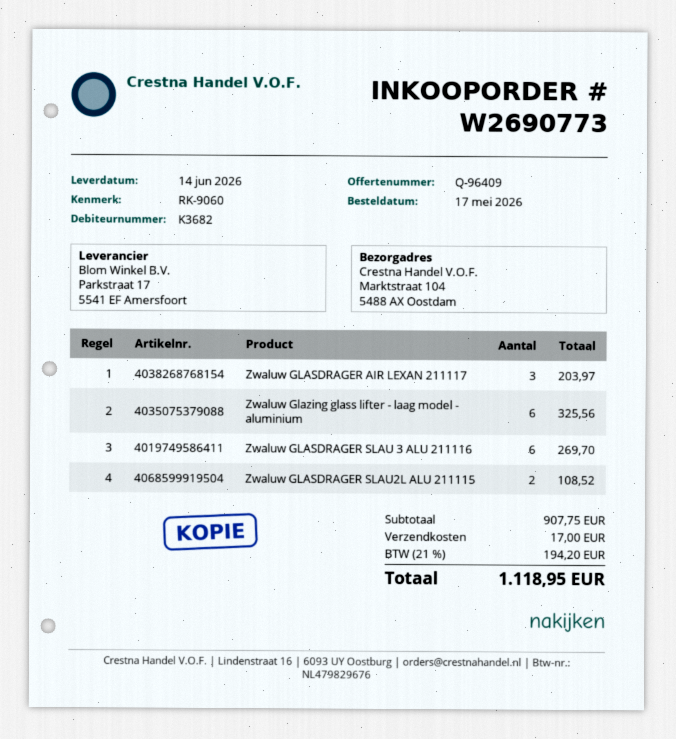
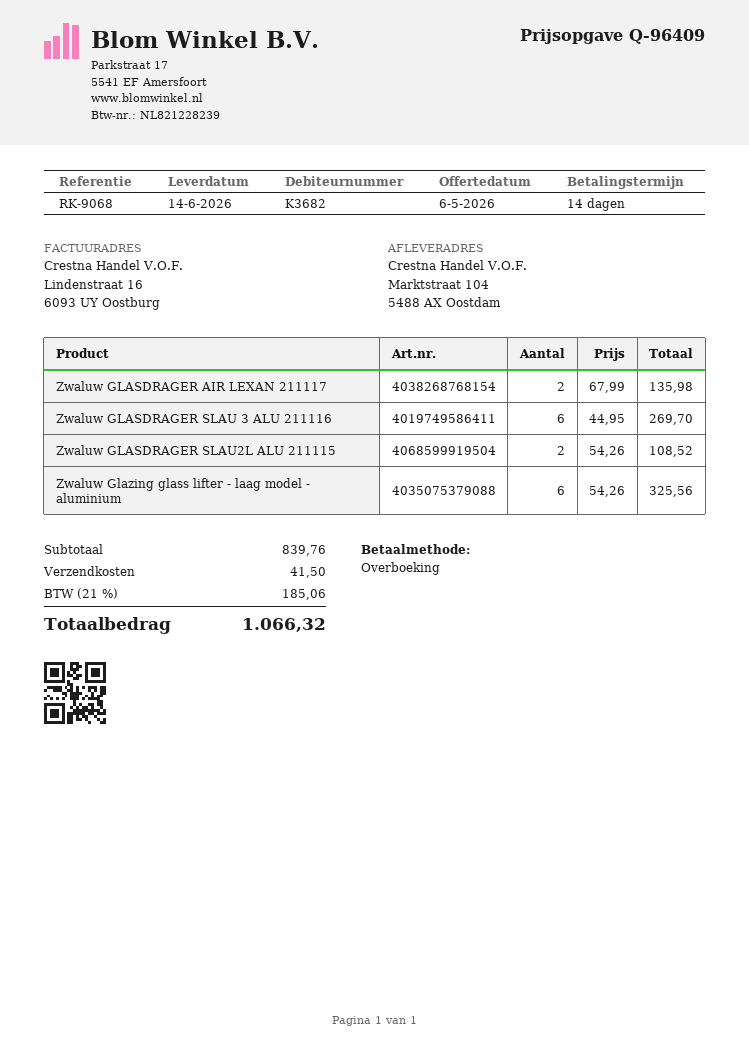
reference: RK-9060 -> RK-9068
Zwaluw GLASDRAGER AIR LEXAN 211117: 3 for 203.97 -> 2 for 135.98
subtotal: 907.75 -> 839.76
shipping: 17.00 -> 41.50
tax: 21% = 194.20 -> 21% = 185.06
total: 1118.95 -> 1066.32

